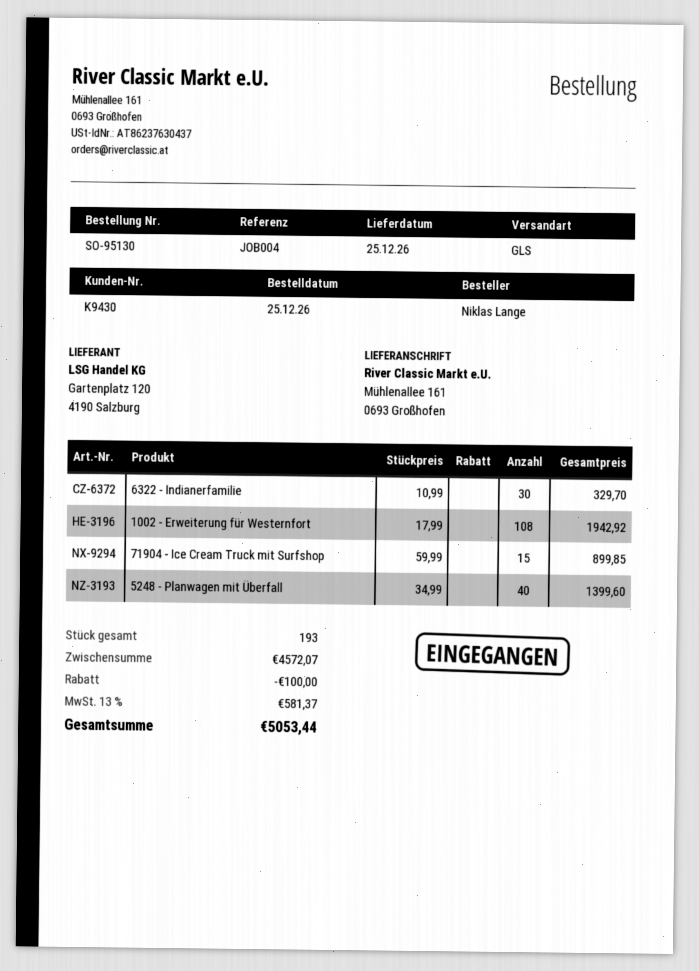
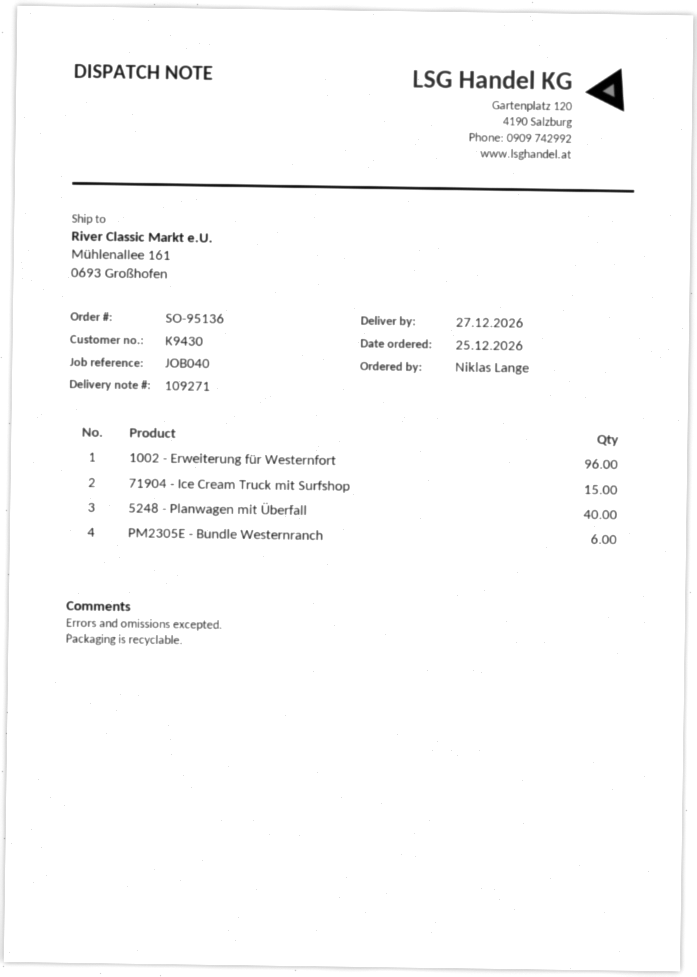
order number: SO-95130 -> SO-95136
delivery date: 2026-12-25 -> 2026-12-27
reference: JOB004 -> JOB040
6322 - Indianerfamilie: 30 -> none
1002 - Erweiterung für Westernfort: 108 -> 96
PM2305E - Bundle Westernranch: none -> 6

